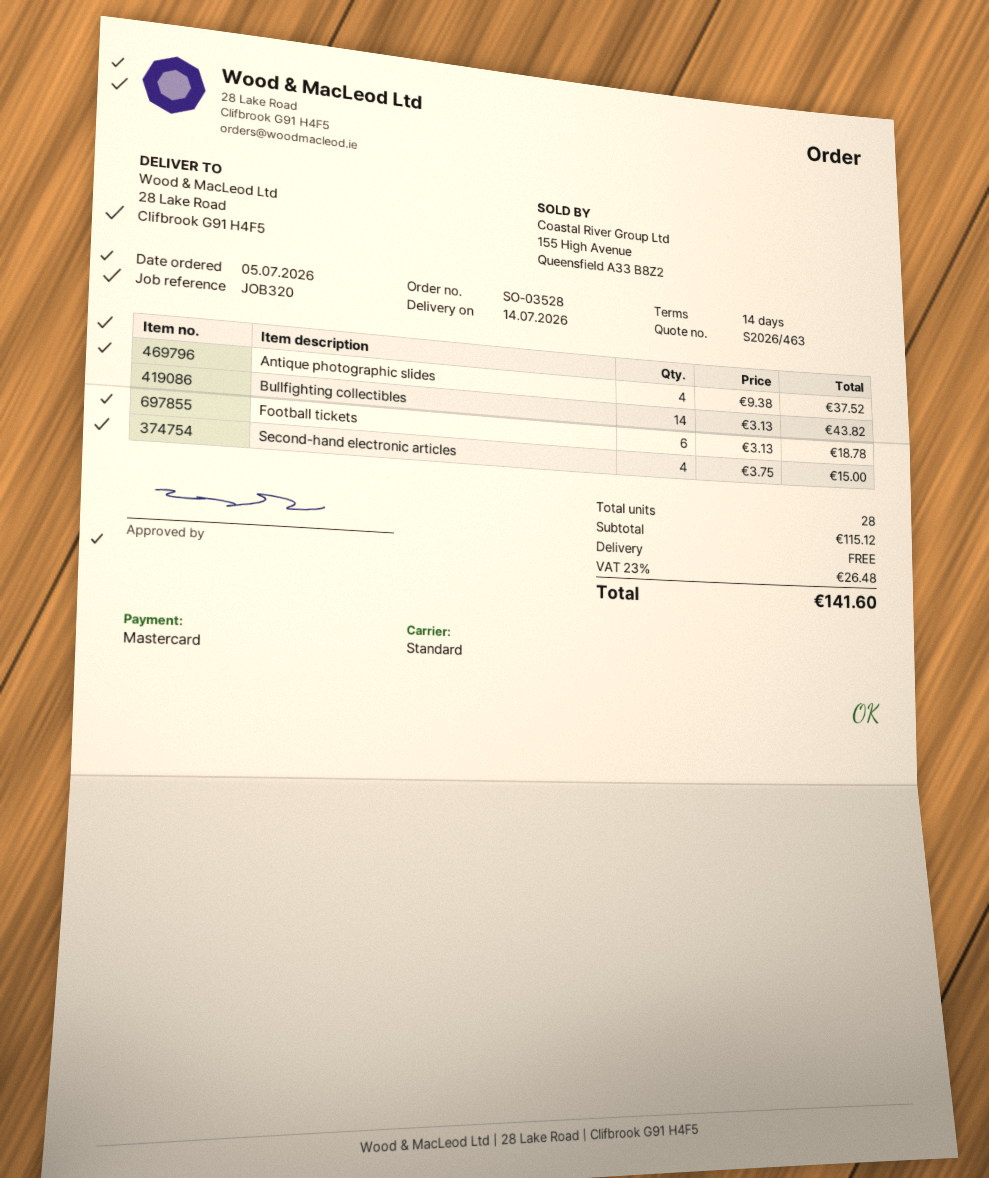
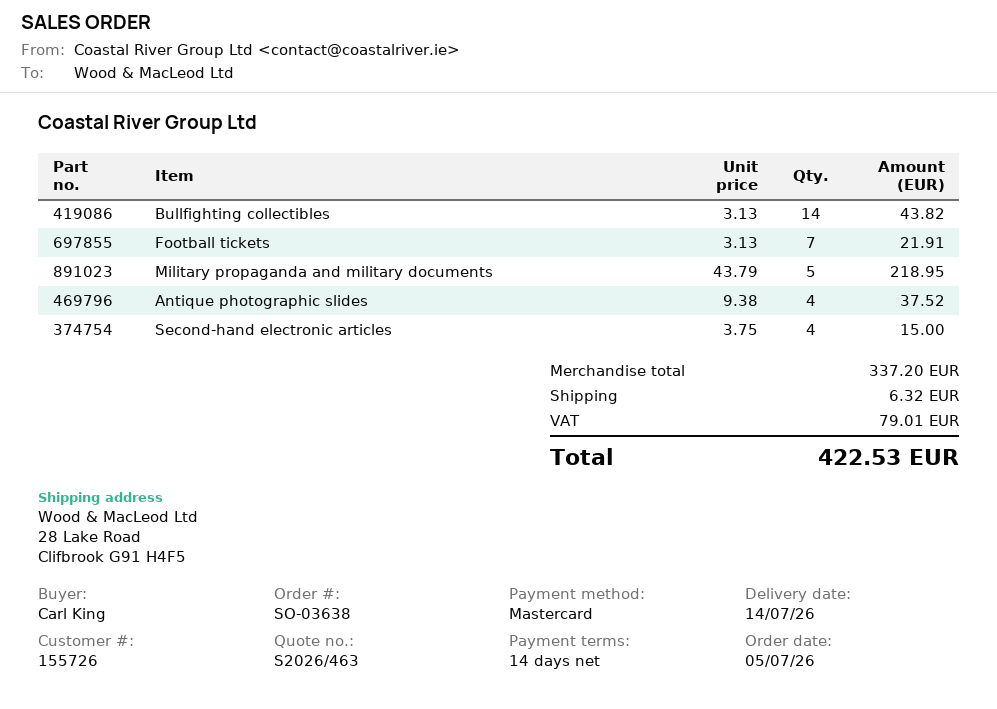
order number: SO-03528 -> SO-03638
Football tickets: 6 x 3.13 = 18.78 -> 7 x 3.13 = 21.91
Military propaganda and military documents: none -> 5 x 43.79 = 218.95
subtotal: 115.12 -> 337.20
shipping: 0.00 -> 6.32
tax: 26.48 -> 79.01
total: 141.60 -> 422.53

